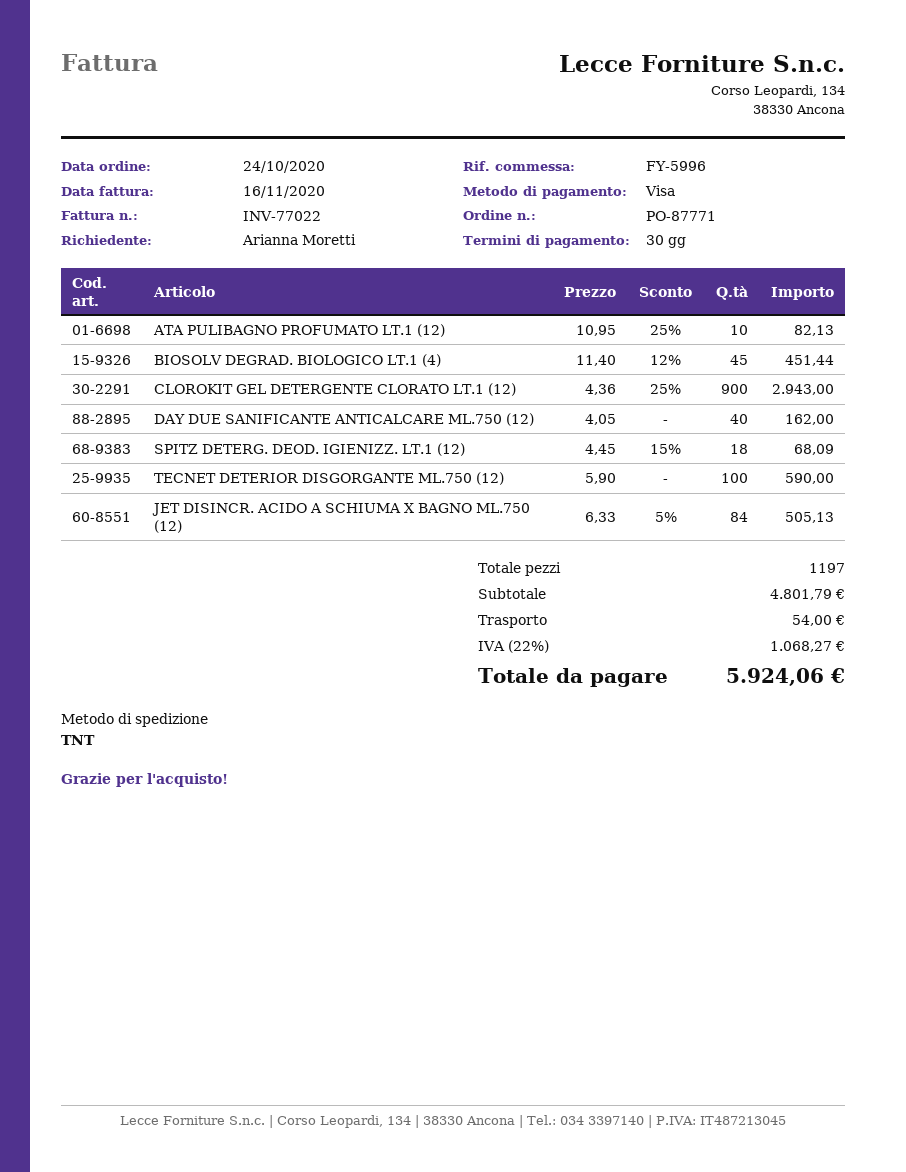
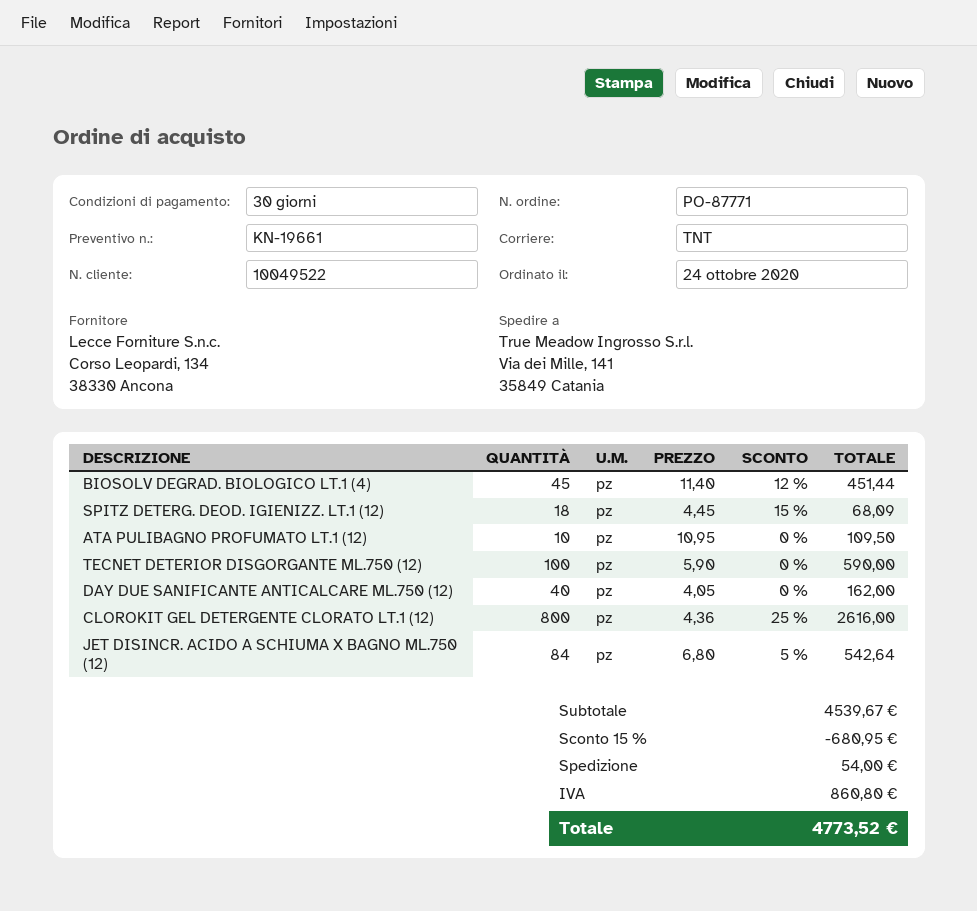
ATA PULIBAGNO PROFUMATO LT.1 (12): 10 x 10.95 - 25% = 82.13 -> 10 x 10.95 = 109.50
CLOROKIT GEL DETERGENTE CLORATO LT.1 (12): 900 x 4.36 - 25% = 2943.00 -> 800 x 4.36 - 25% = 2616.00
JET DISINCR. ACIDO A SCHIUMA X BAGNO ML.750 (12): 84 x 6.33 - 5% = 505.13 -> 84 x 6.80 - 5% = 542.64
subtotal: 4801.79 -> 4539.67
discount: none -> 15% = 680.95
tax: 1068.27 -> 860.80
total: 5924.06 -> 4773.52

